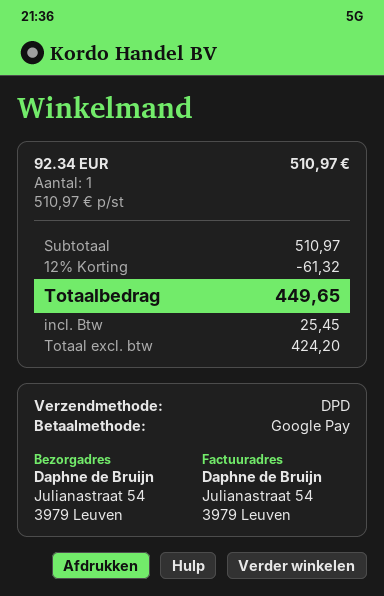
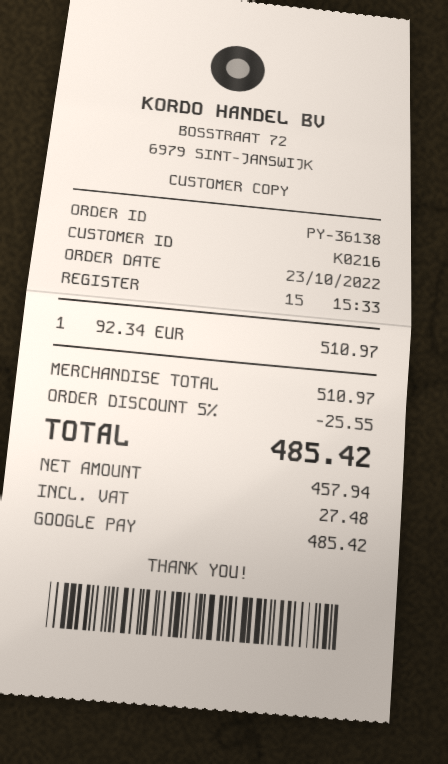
discount: 12% = 61.32 -> 5% = 25.55
net: 424.20 -> 457.94
tax: 25.45 -> 27.48
total: 449.65 -> 485.42

